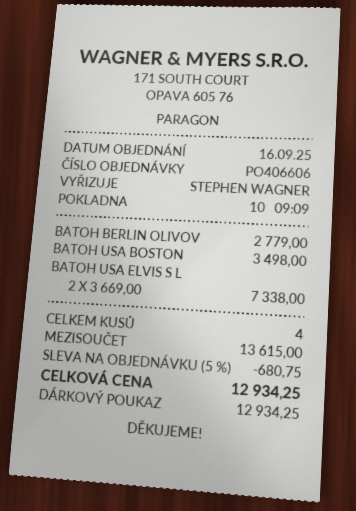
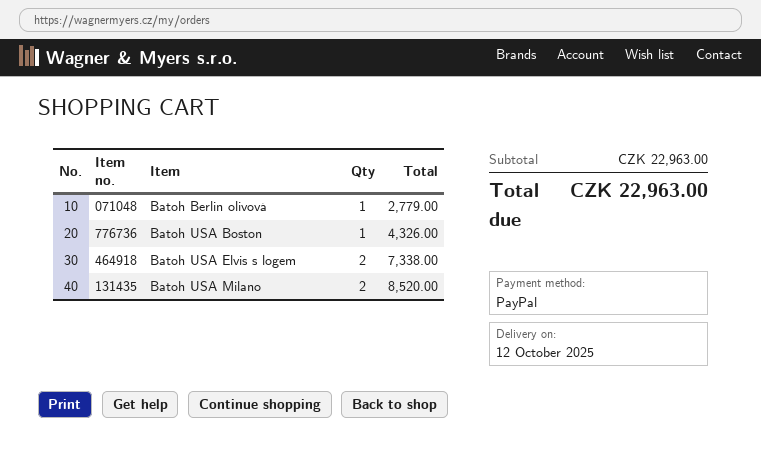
payment method: gift card -> PayPal
BATOH USA BOSTON: 1 for 3498.00 -> 1 for 4326.00
Batoh USA Milano: none -> 2 for 8520.00
subtotal: 13615.00 -> 22963.00
discount: 5% = 680.75 -> none
total: 12934.25 -> 22963.00

